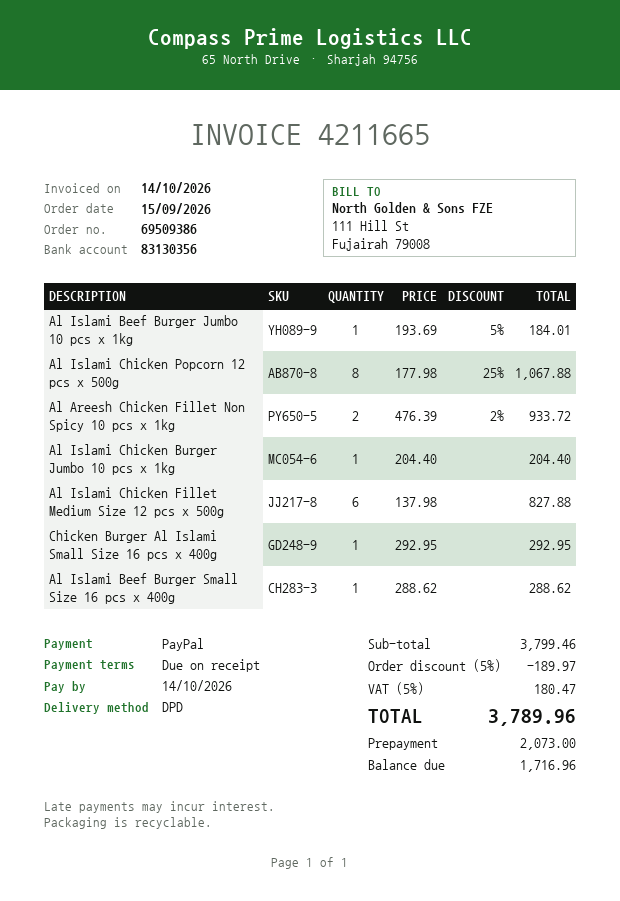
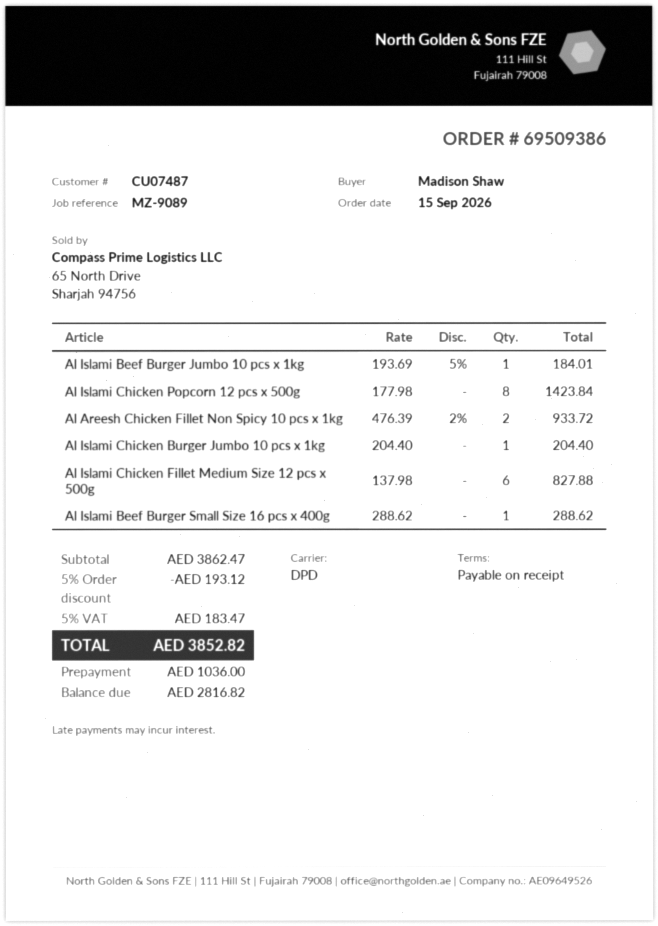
Al Islami Chicken Popcorn 12 pcs x 500g: 8 x 177.98 - 25% = 1067.88 -> 8 x 177.98 = 1423.84
Chicken Burger Al Islami Small Size 16 pcs x 400g: 1 x 292.95 = 292.95 -> none
subtotal: 3799.46 -> 3862.47
discount: 5% = 189.97 -> 5% = 193.12
tax: 5% = 180.47 -> 5% = 183.47
total: 3789.96 -> 3852.82
deposit: 2073.00 -> 1036.00
balance: 1716.96 -> 2816.82

